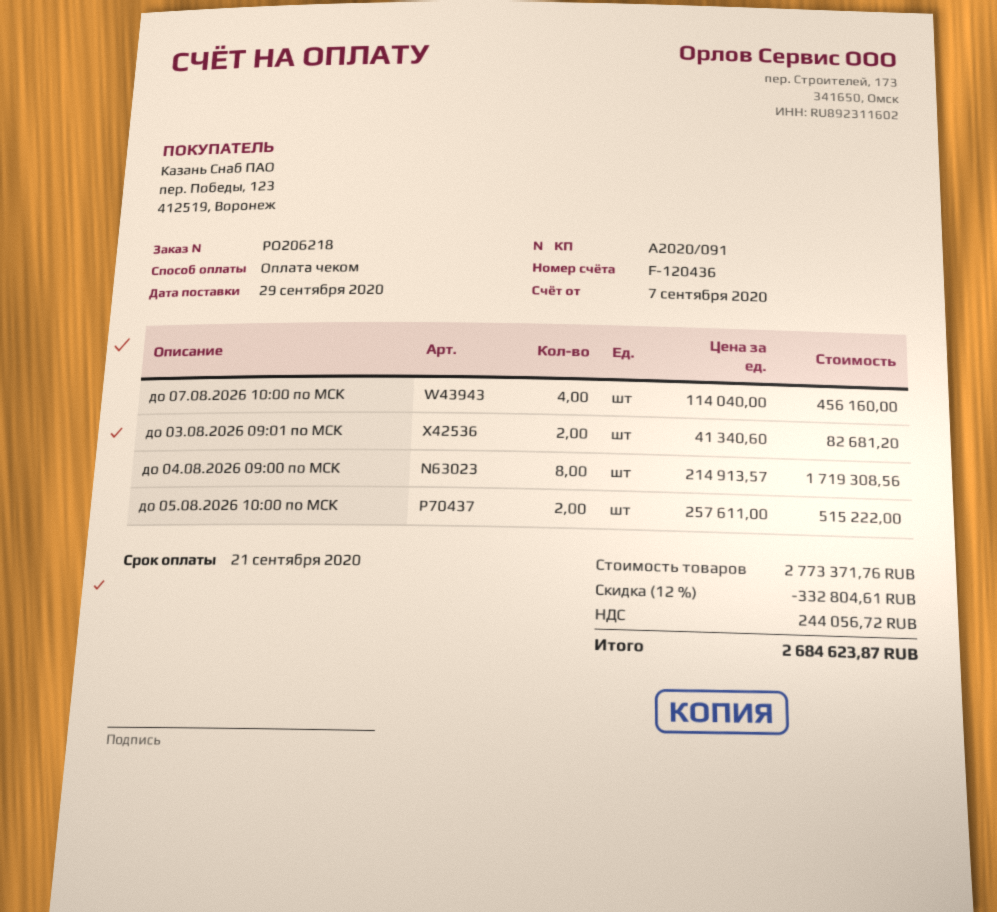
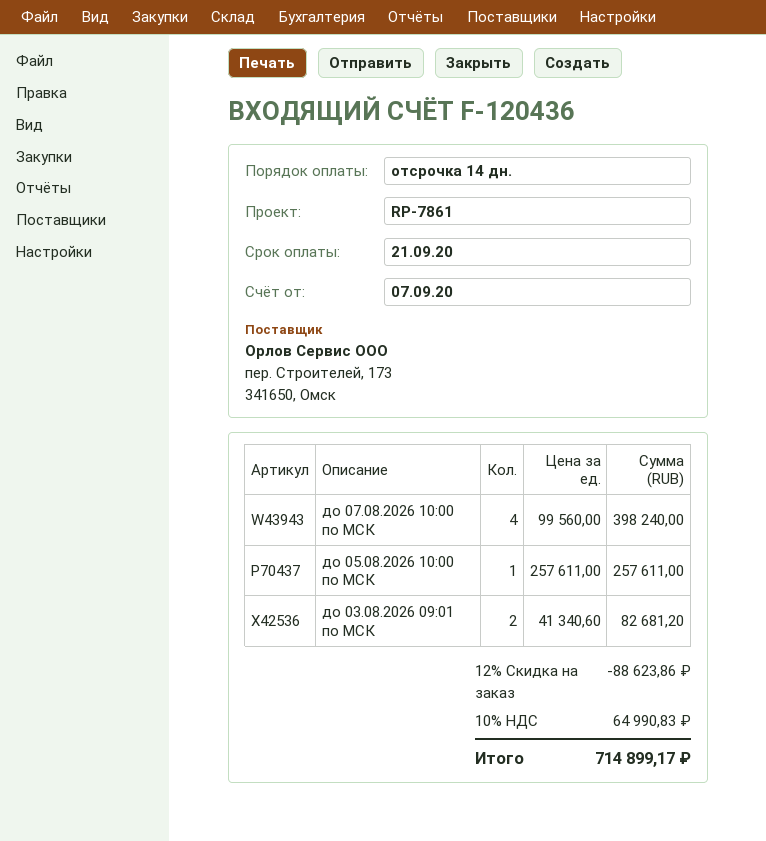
до 07.08.2026 10:00 по МСК: 4 x 114040.00 = 456160.00 -> 4 x 99560.00 = 398240.00
до 04.08.2026 09:00 по МСК: 8 x 214913.57 = 1719308.56 -> none
до 05.08.2026 10:00 по МСК: 2 x 257611.00 = 515222.00 -> 1 x 257611.00 = 257611.00
discount: 12% = 332804.61 -> 12% = 88623.86
tax: 244056.72 -> 64990.83
total: 2684623.87 -> 714899.17

